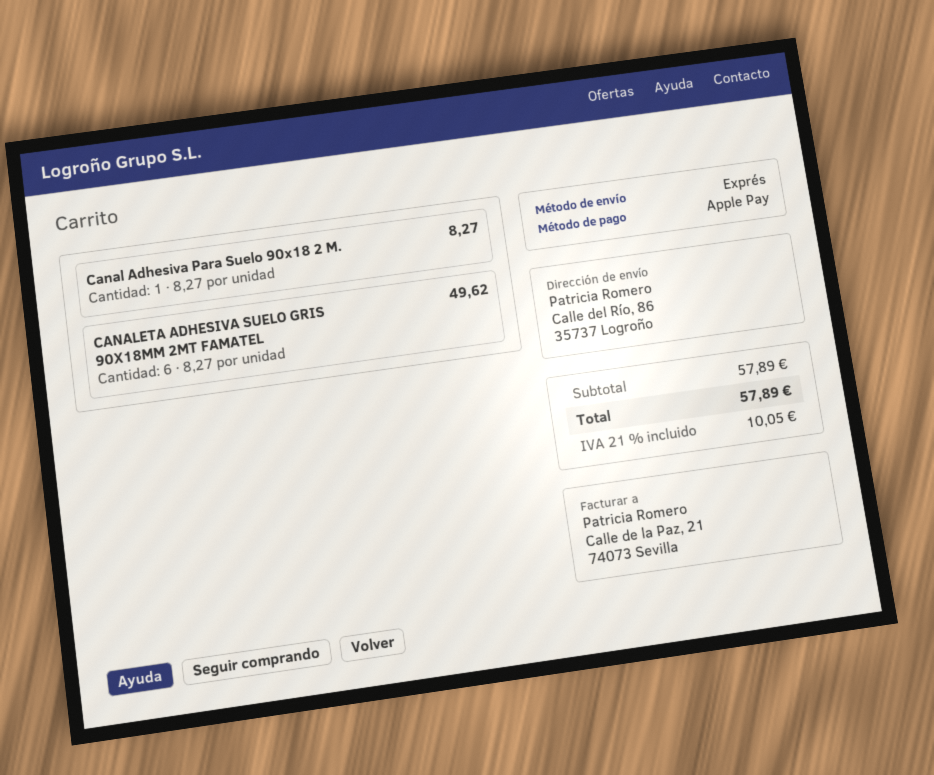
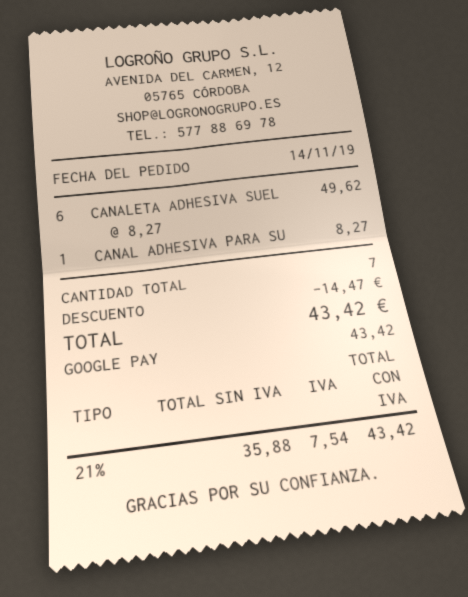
payment method: Apple Pay -> Google Pay
discount: none -> 14.47
tax: 21% = 10.05 -> 21% = 7.54
total: 57.89 -> 43.42

